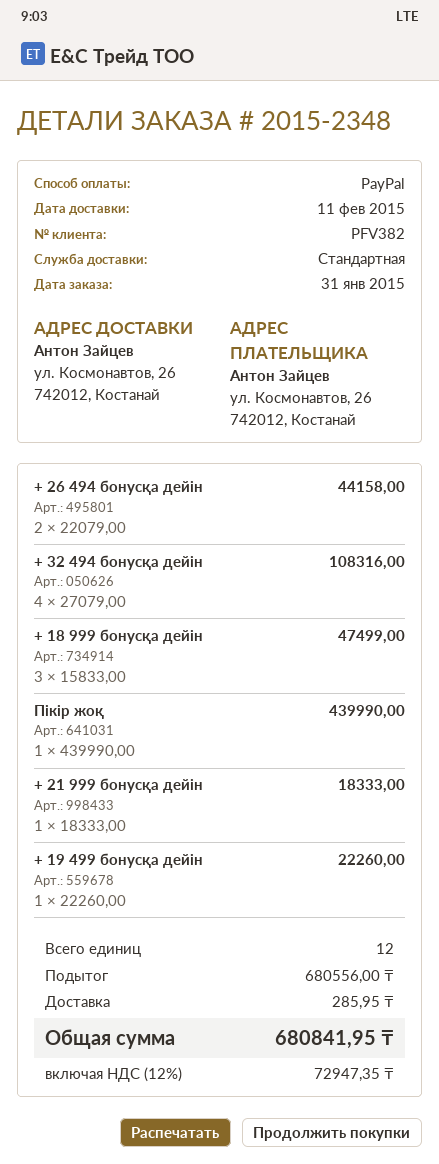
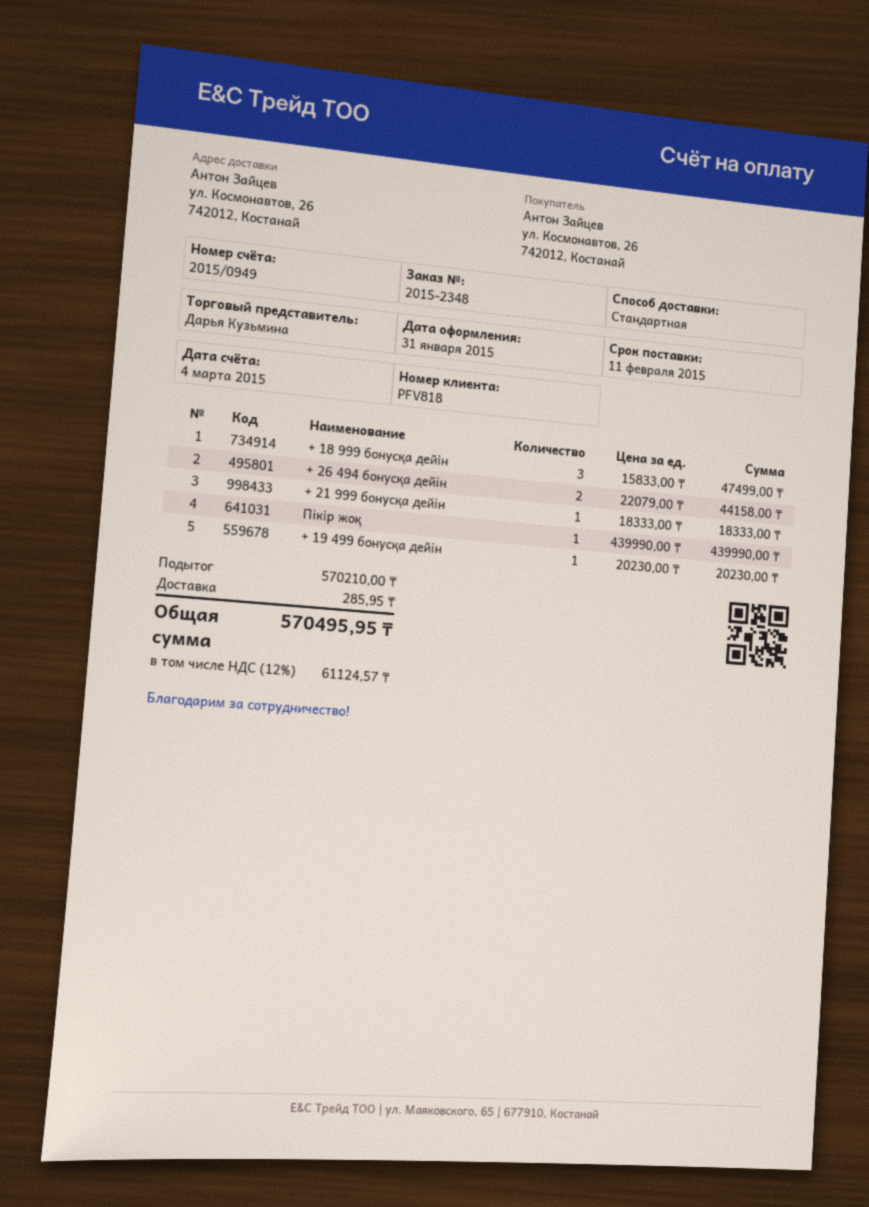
customer number: PFV382 -> PFV818
+ 32 494 бонусқа дейін: 4 x 27079.00 = 108316.00 -> none
+ 19 499 бонусқа дейін: 1 x 22260.00 = 22260.00 -> 1 x 20230.00 = 20230.00
subtotal: 680556.00 -> 570210.00
tax: 12% = 72947.35 -> 12% = 61124.57
total: 680841.95 -> 570495.95

